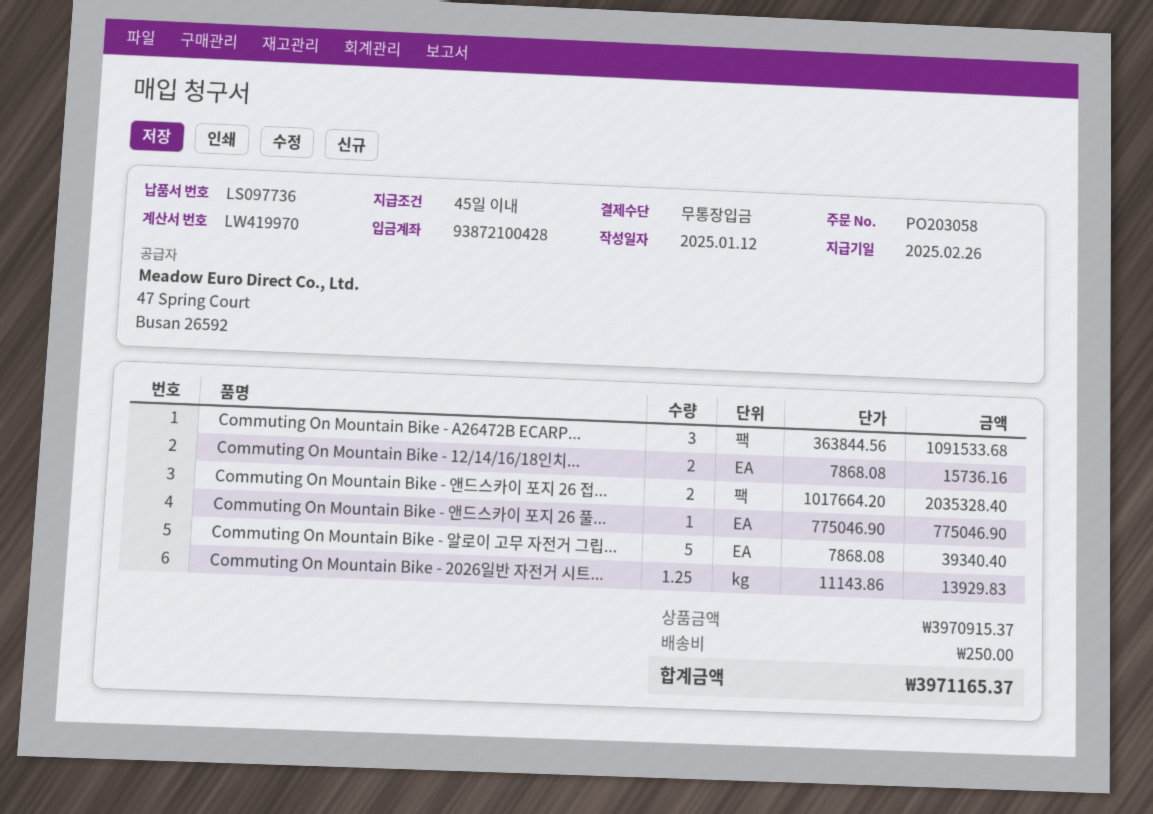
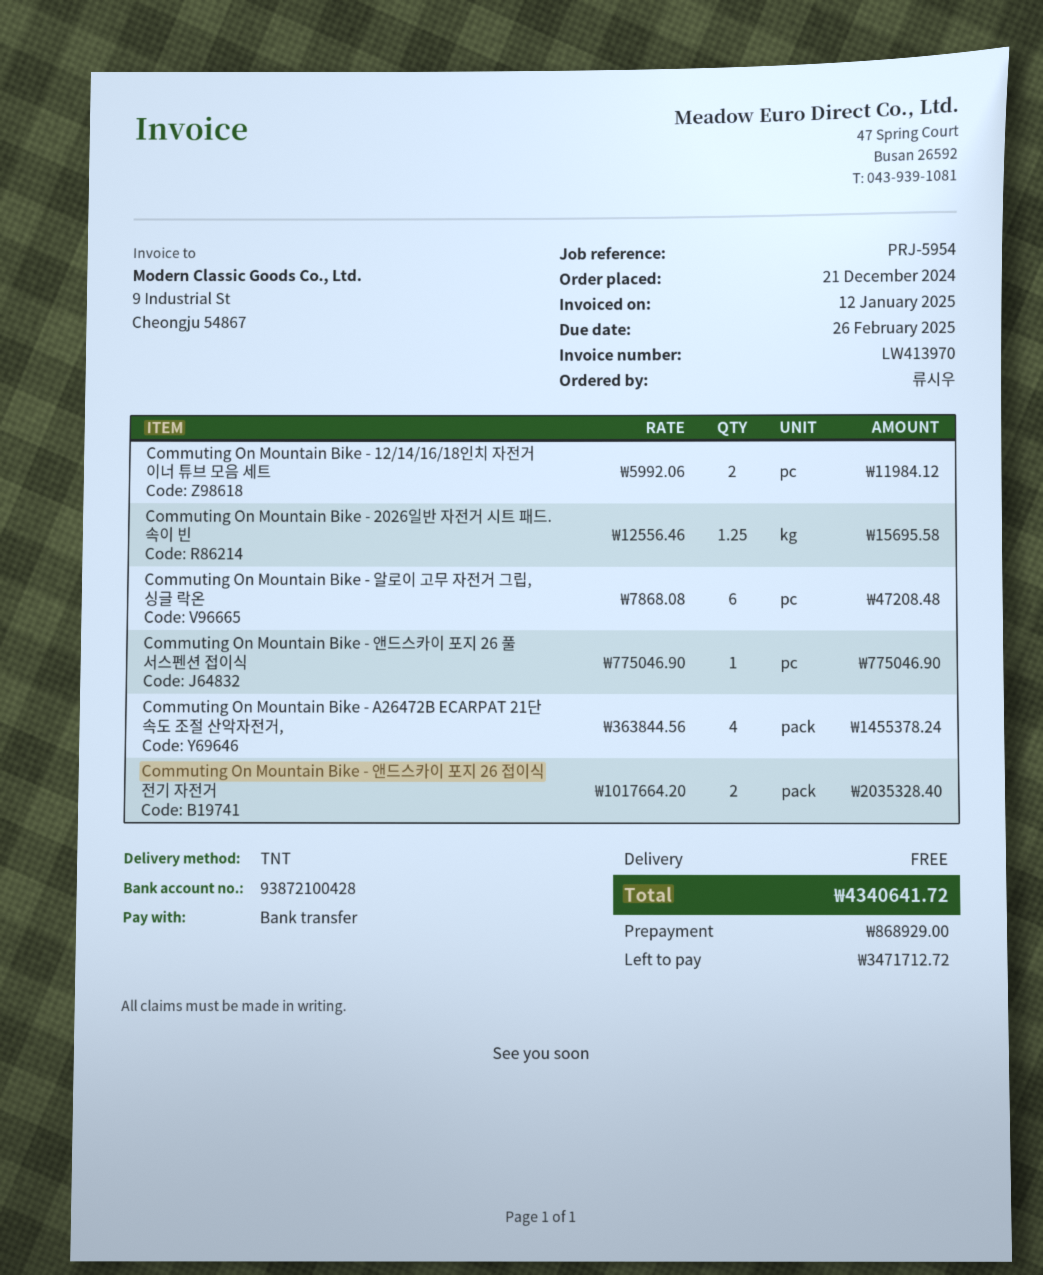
invoice number: LW419970 -> LW413970
Commuting On Mountain Bike - A26472B ECARP...: 3 x 363844.56 = 1091533.68 -> 4 x 363844.56 = 1455378.24
Commuting On Mountain Bike - 12/14/16/18인치...: 2 x 7868.08 = 15736.16 -> 2 x 5992.06 = 11984.12
Commuting On Mountain Bike - 알로이 고무 자전거 그립...: 5 x 7868.08 = 39340.40 -> 6 x 7868.08 = 47208.48
Commuting On Mountain Bike - 2026일반 자전거 시트...: 1.25 x 11143.86 = 13929.83 -> 1.25 x 12556.46 = 15695.58
shipping: 250.00 -> 0.00
total: 3971165.37 -> 4340641.72

